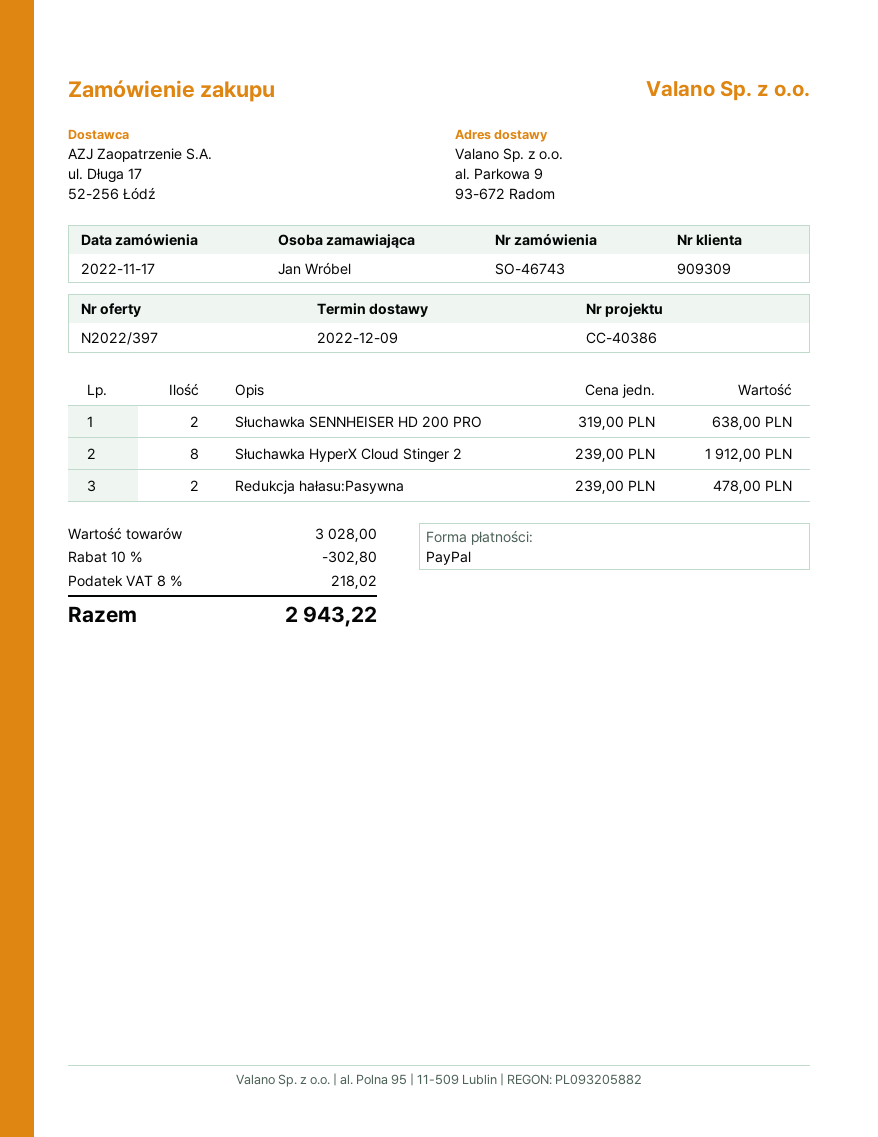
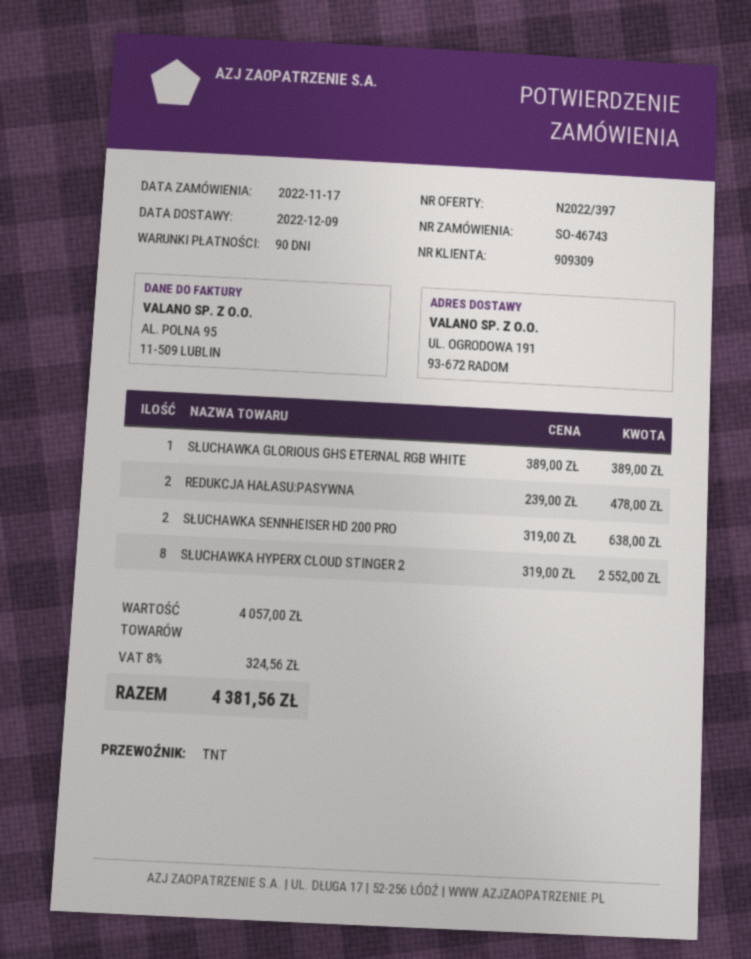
ship to: al. Parkowa 9, 93-672 Radom -> UL. OGRODOWA 191, 93-672 RADOM
Słuchawka HyperX Cloud Stinger 2: 8 x 239.00 = 1912.00 -> 8 x 319.00 = 2552.00
SŁUCHAWKA GLORIOUS GHS ETERNAL RGB WHITE: none -> 1 x 389.00 = 389.00
subtotal: 3028.00 -> 4057.00
discount: 10% = 302.80 -> none
tax: 8% = 218.02 -> 8% = 324.56
total: 2943.22 -> 4381.56

